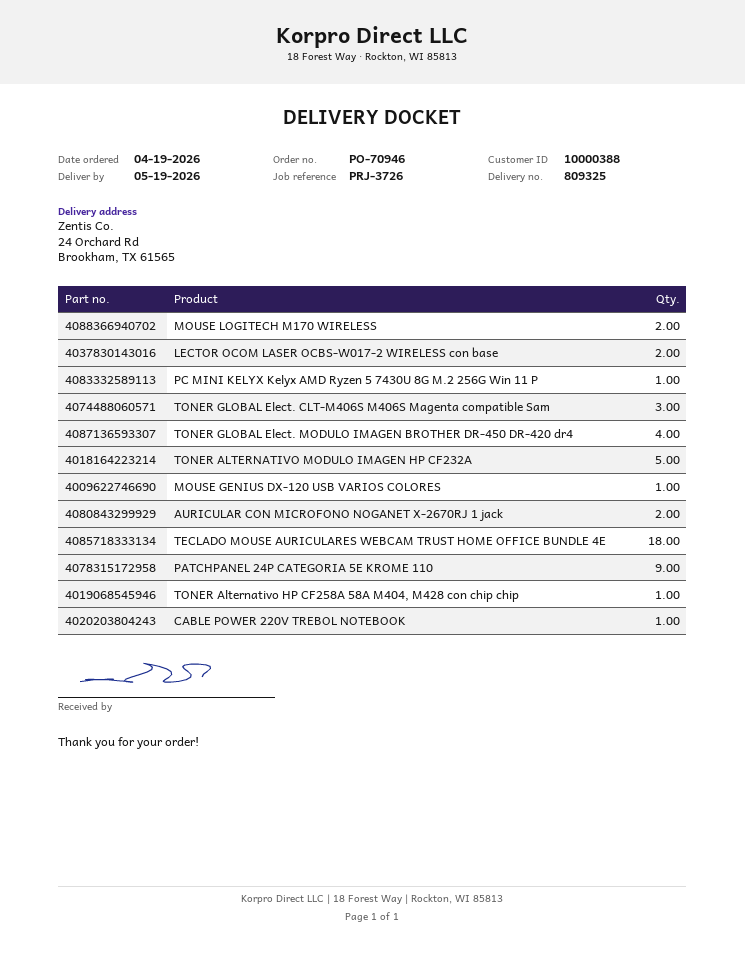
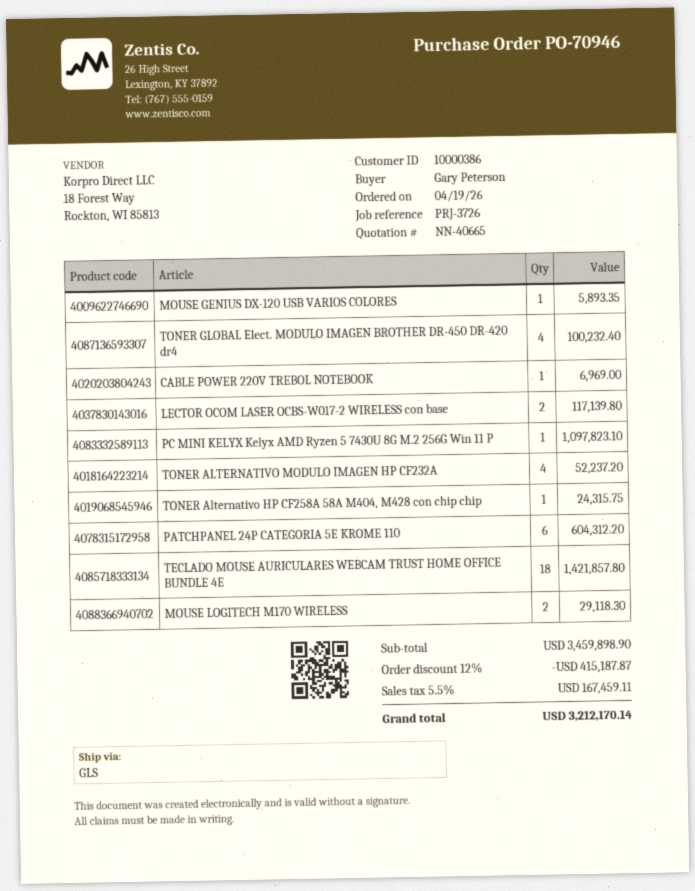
customer number: 10000388 -> 10000386
TONER GLOBAL Elect. CLT-M406S M406S Magenta compatible Sam: 3 -> none
TONER ALTERNATIVO MODULO IMAGEN HP CF232A: 5 -> 4
AURICULAR CON MICROFONO NOGANET X-2670RJ 1 jack: 2 -> none
PATCHPANEL 24P CATEGORIA 5E KROME 110: 9 -> 6

